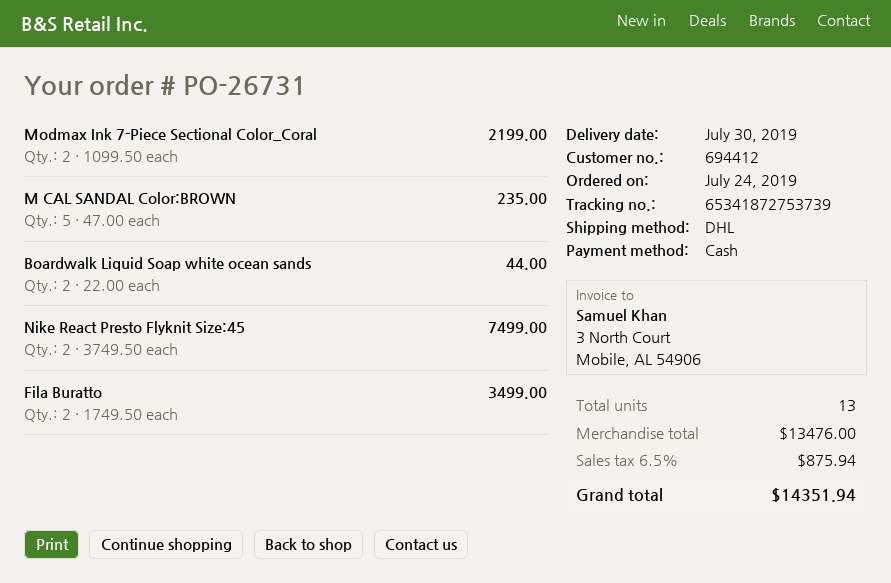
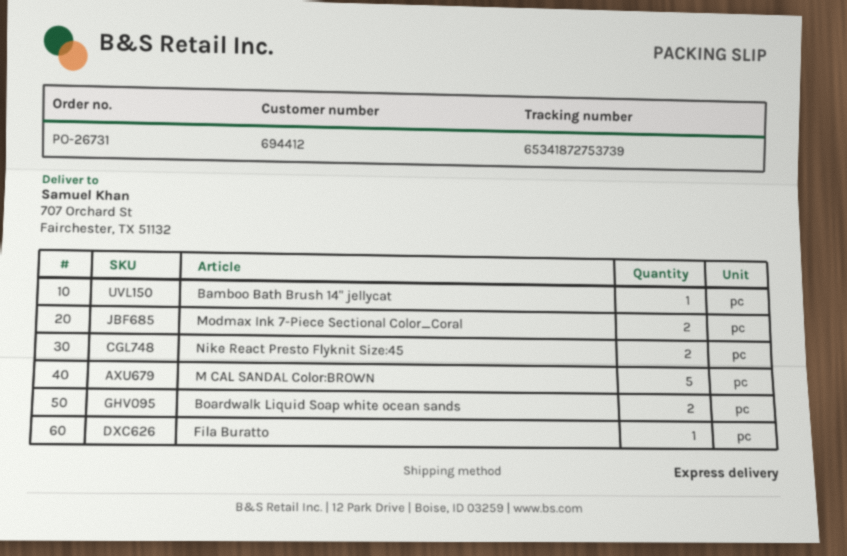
shipping method: DHL -> express
Fila Buratto: 2 -> 1
Bamboo Bath Brush 14" jellycat: none -> 1

